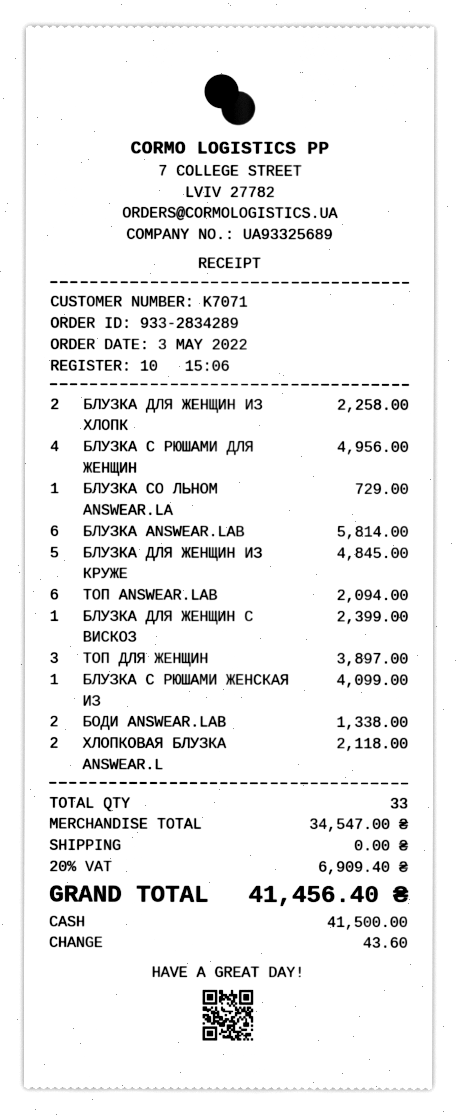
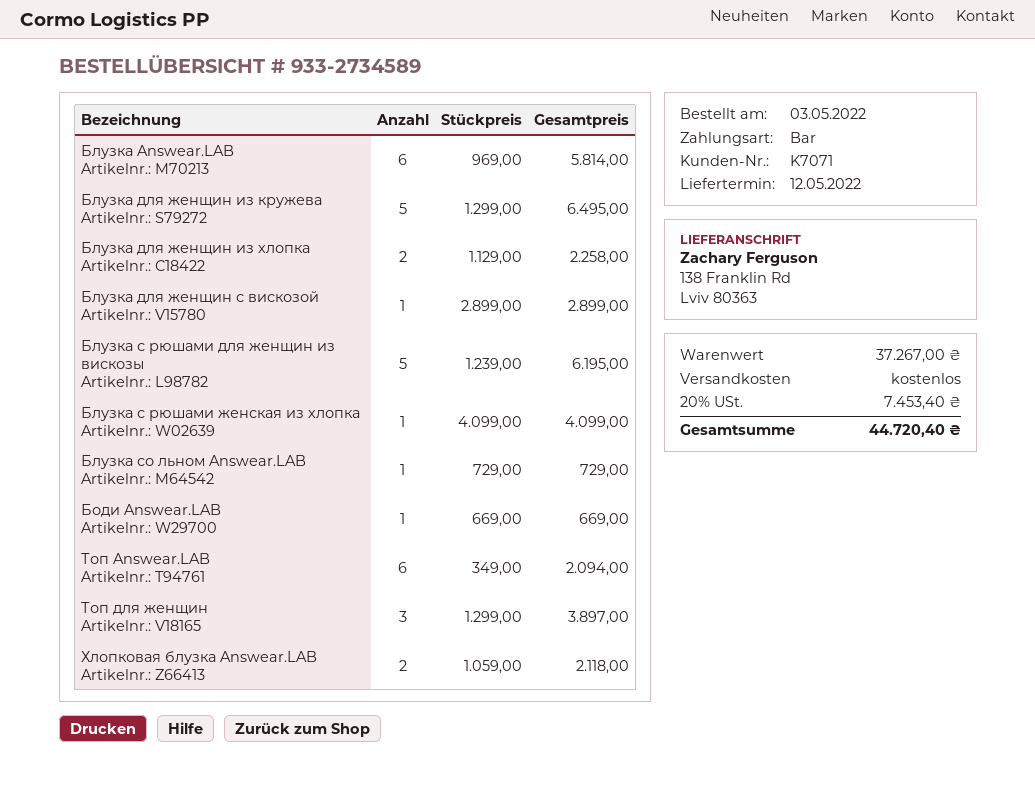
order number: 933-2834289 -> 933-2734589
БЛУЗКА С РЮШАМИ ДЛЯ ЖЕНЩИН: 4 for 4956.00 -> 5 for 6195.00
БЛУЗКА ДЛЯ ЖЕНЩИН ИЗ КРУЖЕ: 5 for 4845.00 -> 5 for 6495.00
БЛУЗКА ДЛЯ ЖЕНЩИН С ВИСКОЗ: 1 for 2399.00 -> 1 for 2899.00
БОДИ ANSWEAR.LAB: 2 for 1338.00 -> 1 for 669.00
subtotal: 34547.00 -> 37267.00
tax: 20% = 6909.40 -> 20% = 7453.40
total: 41456.40 -> 44720.40

